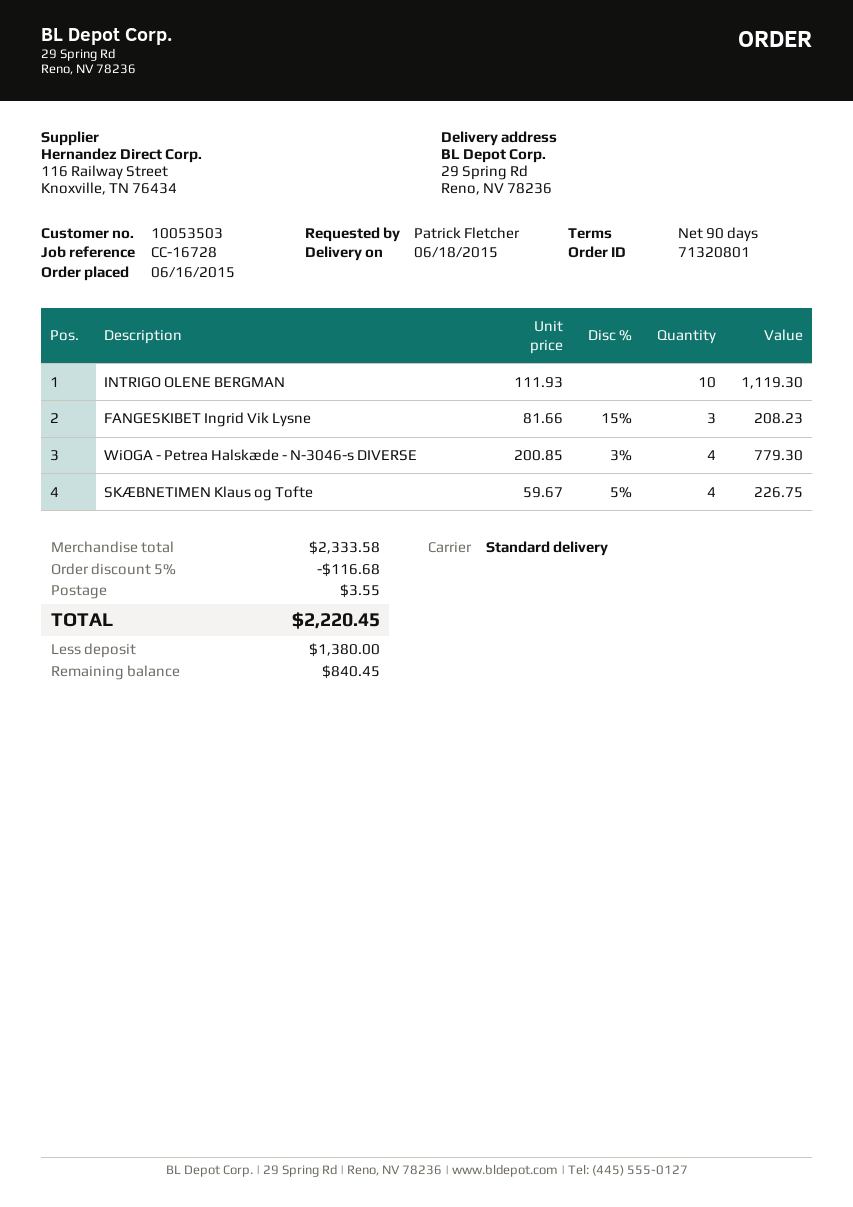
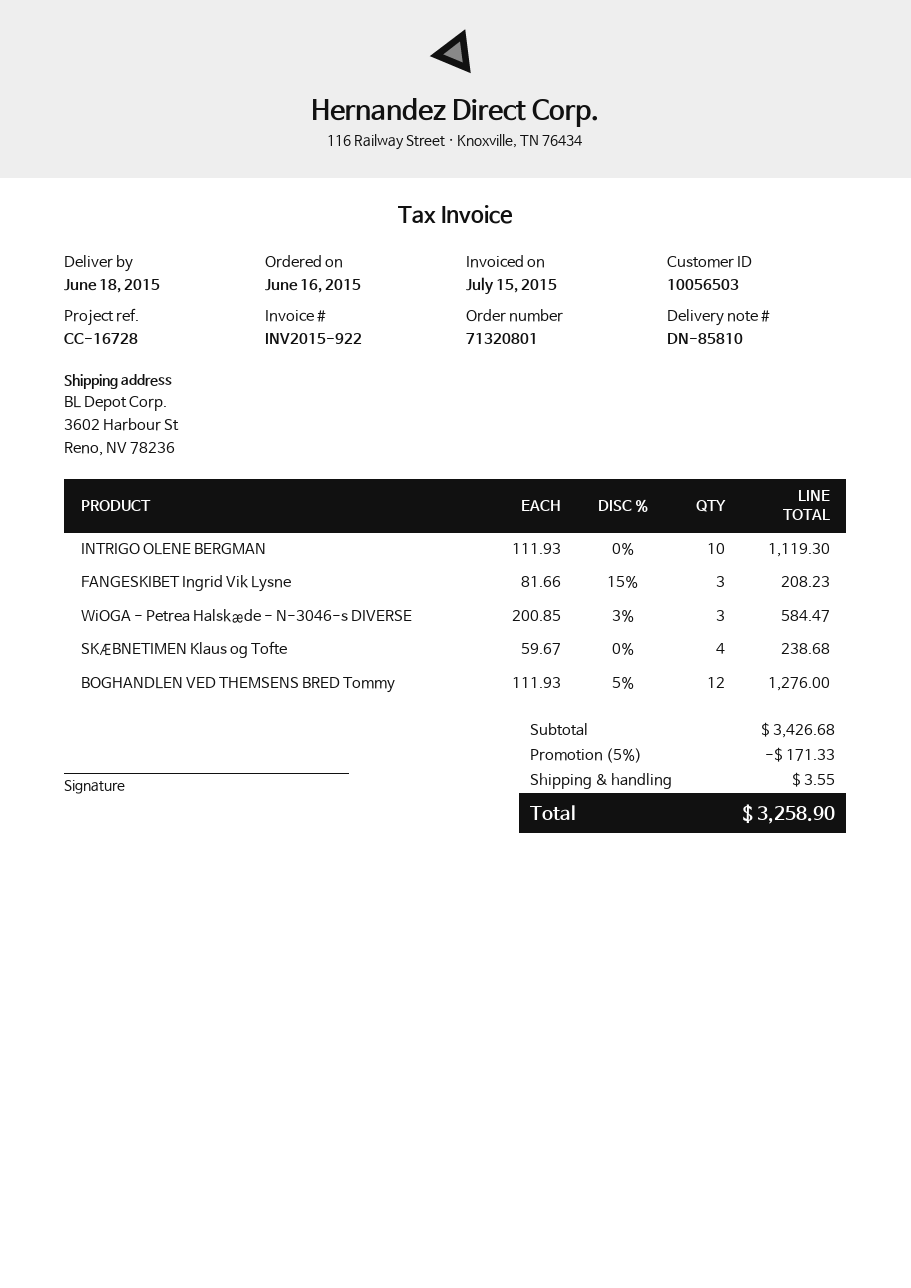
customer number: 10053503 -> 10056503
ship to: 29 Spring Rd, Reno, NV 78236 -> 3602 Harbour St, Reno, NV 78236
WiOGA - Petrea Halskæde - N-3046-s DIVERSE: 4 x 200.85 - 3% = 779.30 -> 3 x 200.85 - 3% = 584.47
SKÆBNETIMEN Klaus og Tofte: 4 x 59.67 - 5% = 226.75 -> 4 x 59.67 = 238.68
BOGHANDLEN VED THEMSENS BRED Tommy: none -> 12 x 111.93 - 5% = 1276.00
subtotal: 2333.58 -> 3426.68
discount: 5% = 116.68 -> 5% = 171.33
total: 2220.45 -> 3258.90

